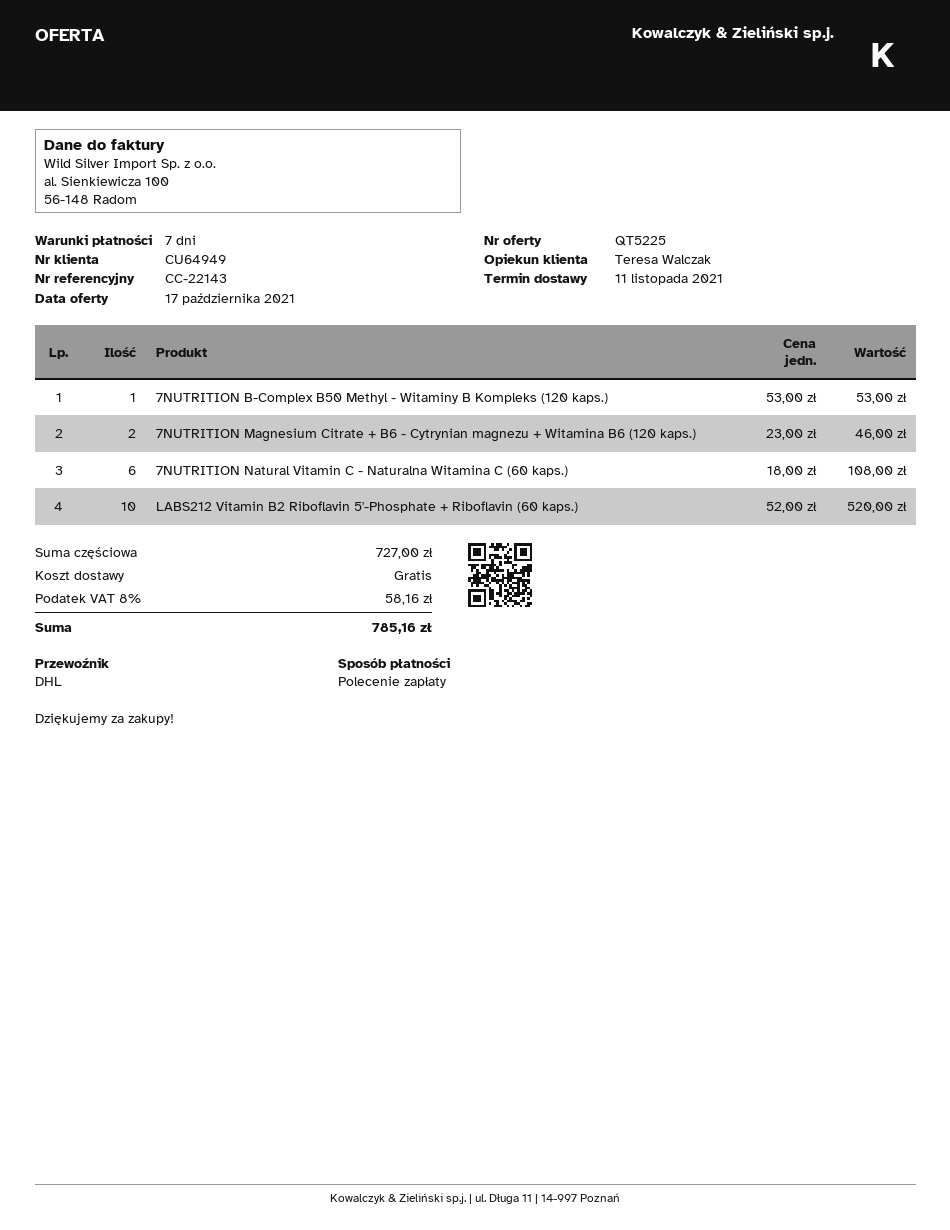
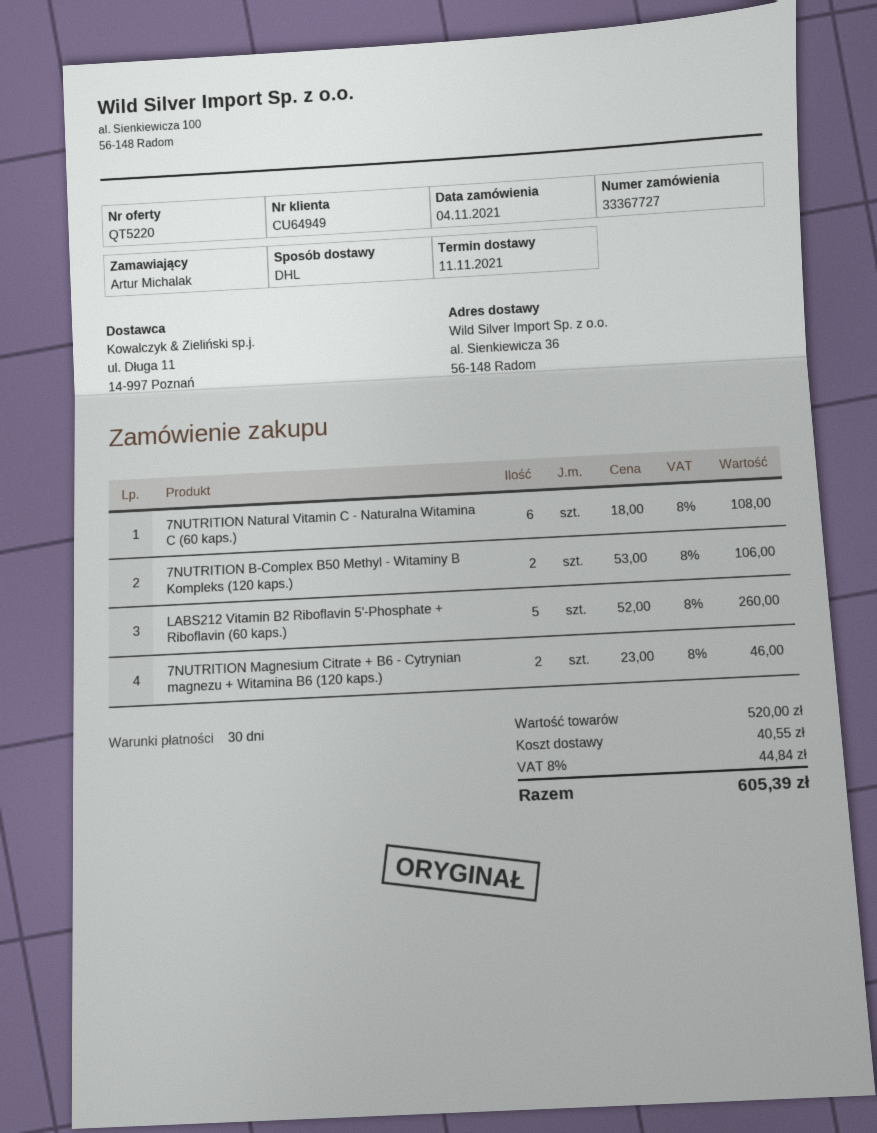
quote number: QT5225 -> QT5220
payment terms: 7 days -> 30 days
7NUTRITION B-Complex B50 Methyl - Witaminy B Kompleks (120 kaps.): 1 x 53.00 = 53.00 -> 2 x 53.00 = 106.00
LABS212 Vitamin B2 Riboflavin 5'-Phosphate + Riboflavin (60 kaps.): 10 x 52.00 = 520.00 -> 5 x 52.00 = 260.00
subtotal: 727.00 -> 520.00
shipping: 0.00 -> 40.55
tax: 8% = 58.16 -> 8% = 44.84
total: 785.16 -> 605.39

